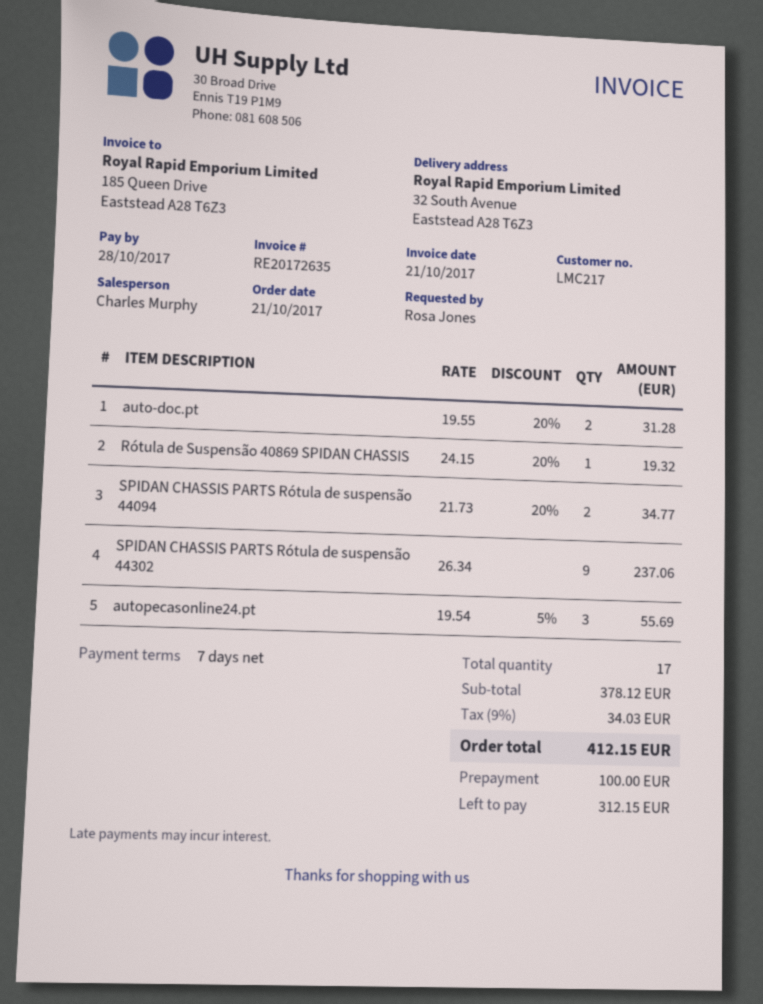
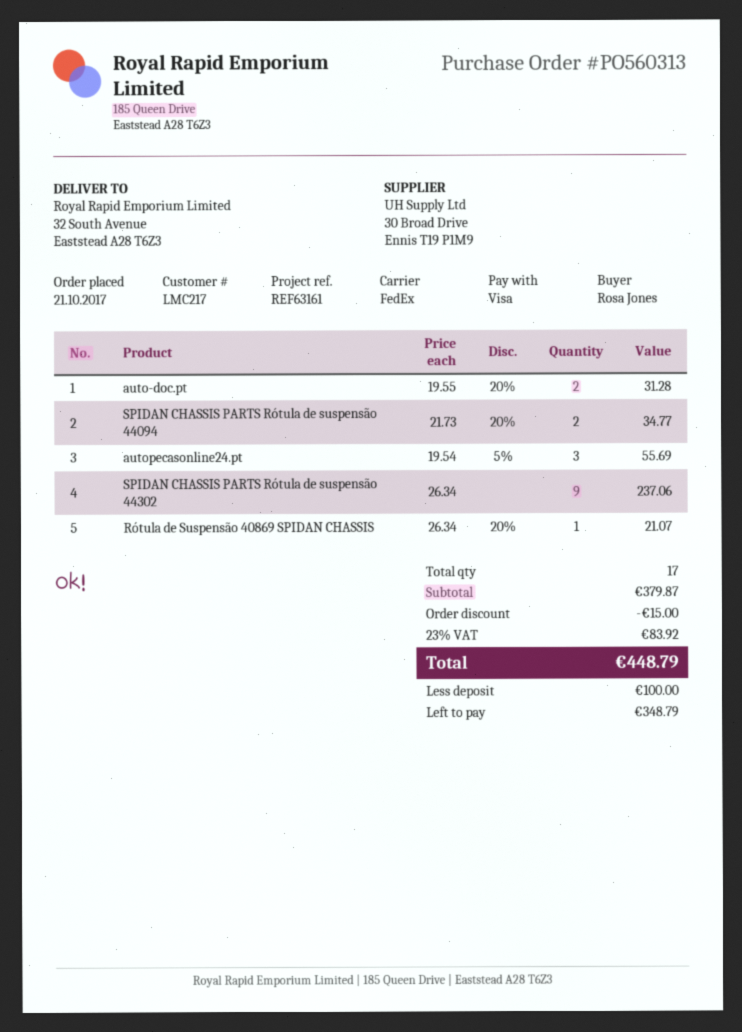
Rótula de Suspensão 40869 SPIDAN CHASSIS: 1 x 24.15 - 20% = 19.32 -> 1 x 26.34 - 20% = 21.07
subtotal: 378.12 -> 379.87
discount: none -> 15.00
tax: 9% = 34.03 -> 23% = 83.92
total: 412.15 -> 448.79
balance: 312.15 -> 348.79

